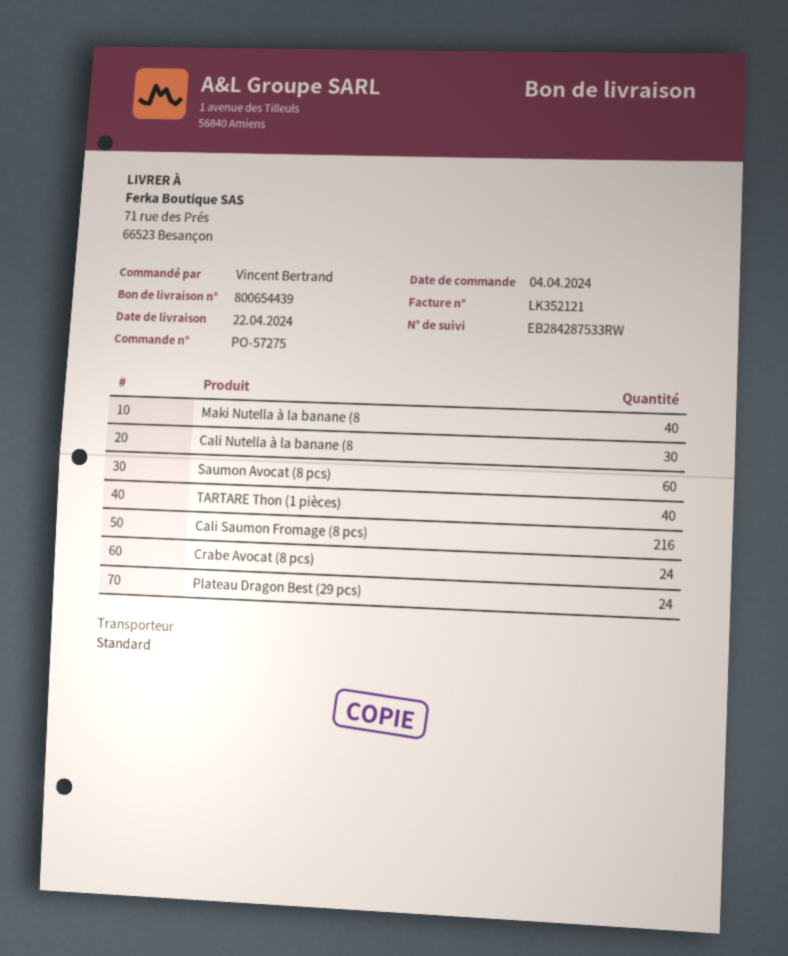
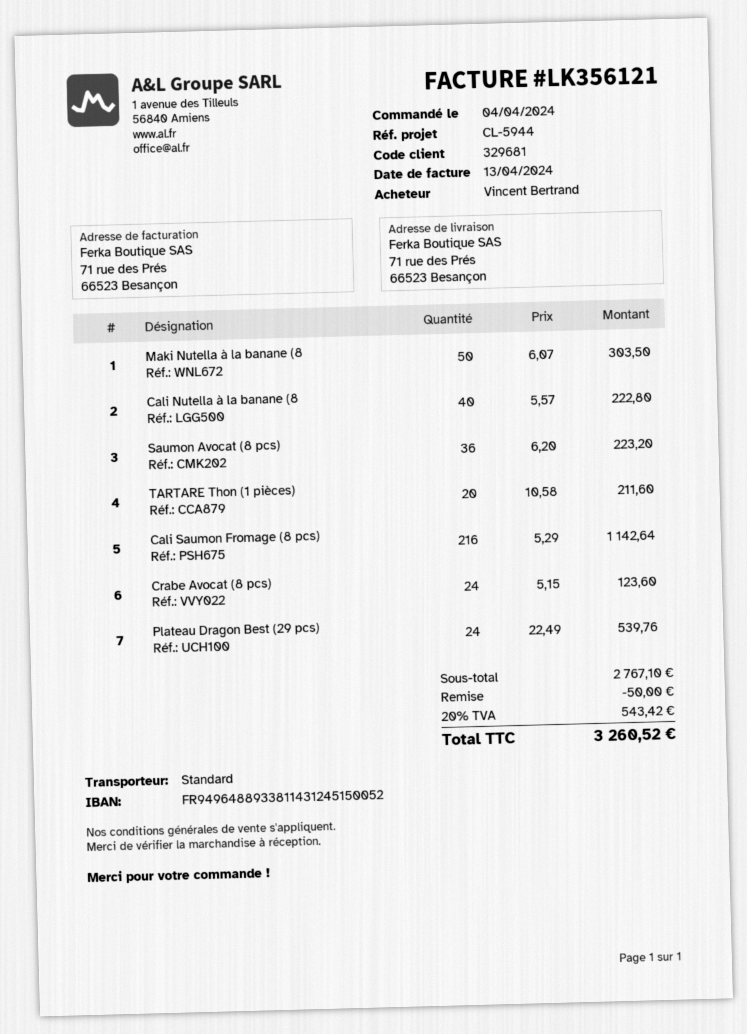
invoice number: LK352121 -> LK356121
Maki Nutella à la banane (8: 40 -> 50
Cali Nutella à la banane (8: 30 -> 40
Saumon Avocat (8 pcs): 60 -> 36
TARTARE Thon (1 pièces): 40 -> 20

